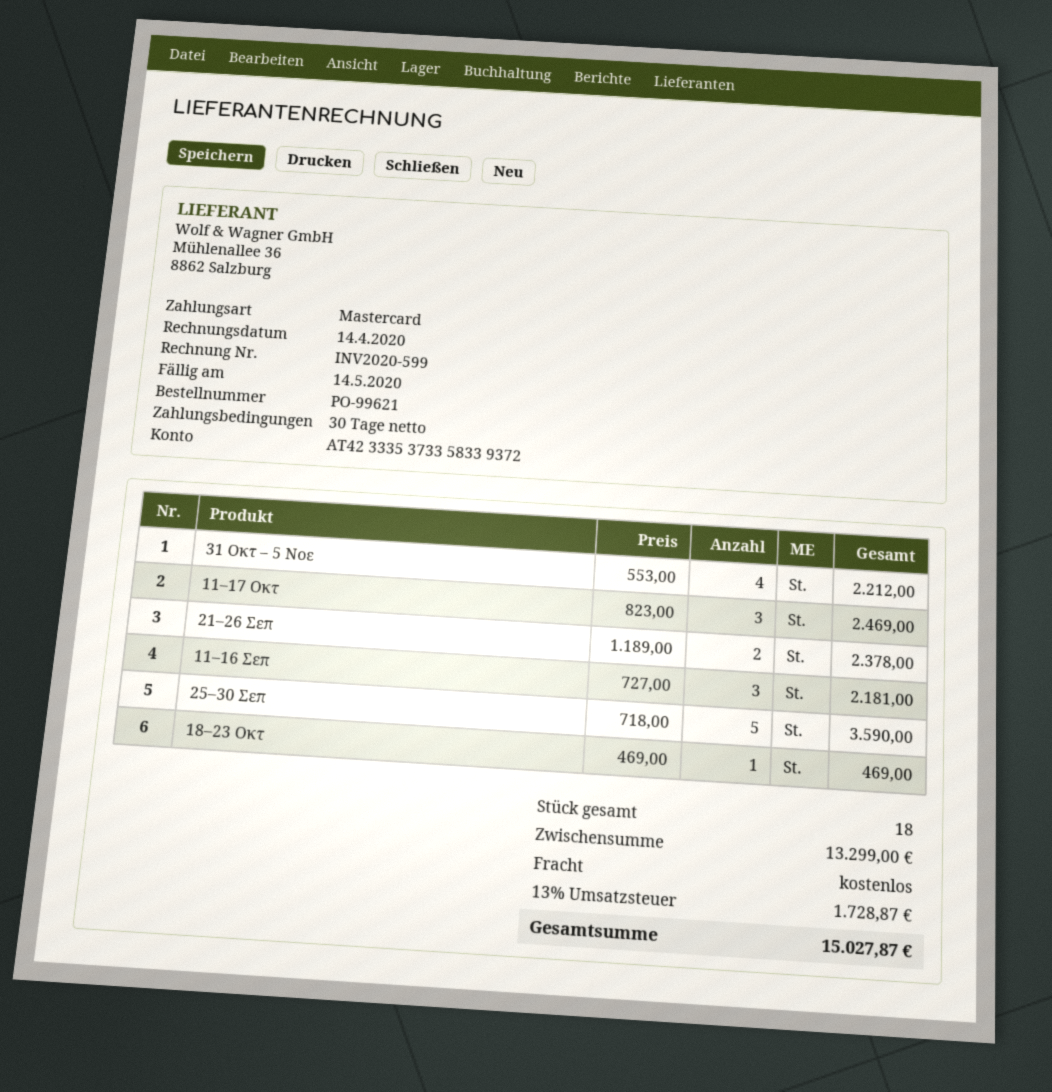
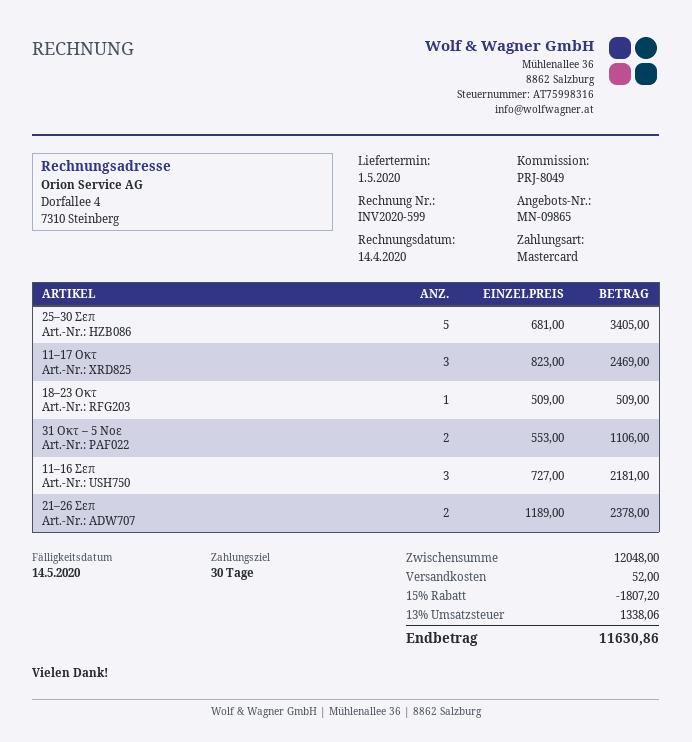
31 Οκτ – 5 Νοε: 4 x 553.00 = 2212.00 -> 2 x 553.00 = 1106.00
25–30 Σεπ: 5 x 718.00 = 3590.00 -> 5 x 681.00 = 3405.00
18–23 Οκτ: 1 x 469.00 = 469.00 -> 1 x 509.00 = 509.00
subtotal: 13299.00 -> 12048.00
discount: none -> 15% = 1807.20
shipping: 0.00 -> 52.00
tax: 13% = 1728.87 -> 13% = 1338.06
total: 15027.87 -> 11630.86

